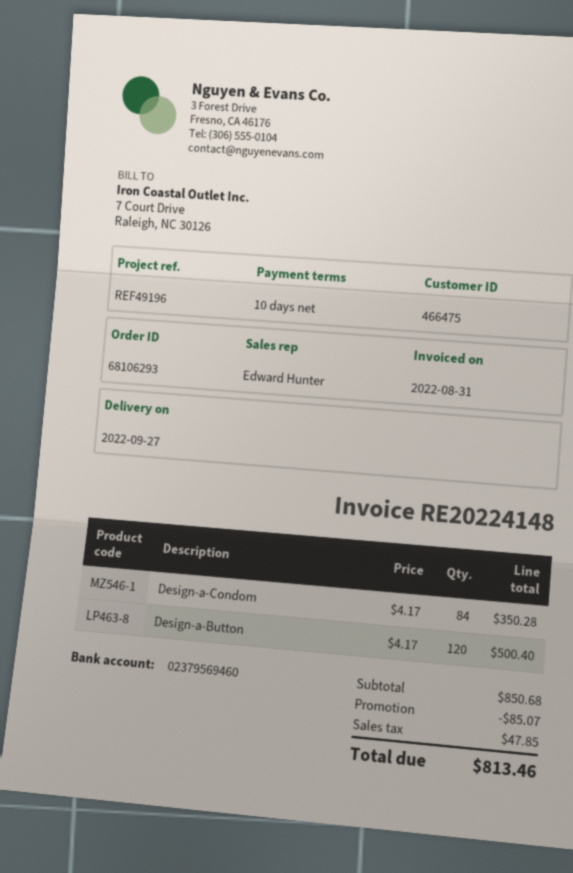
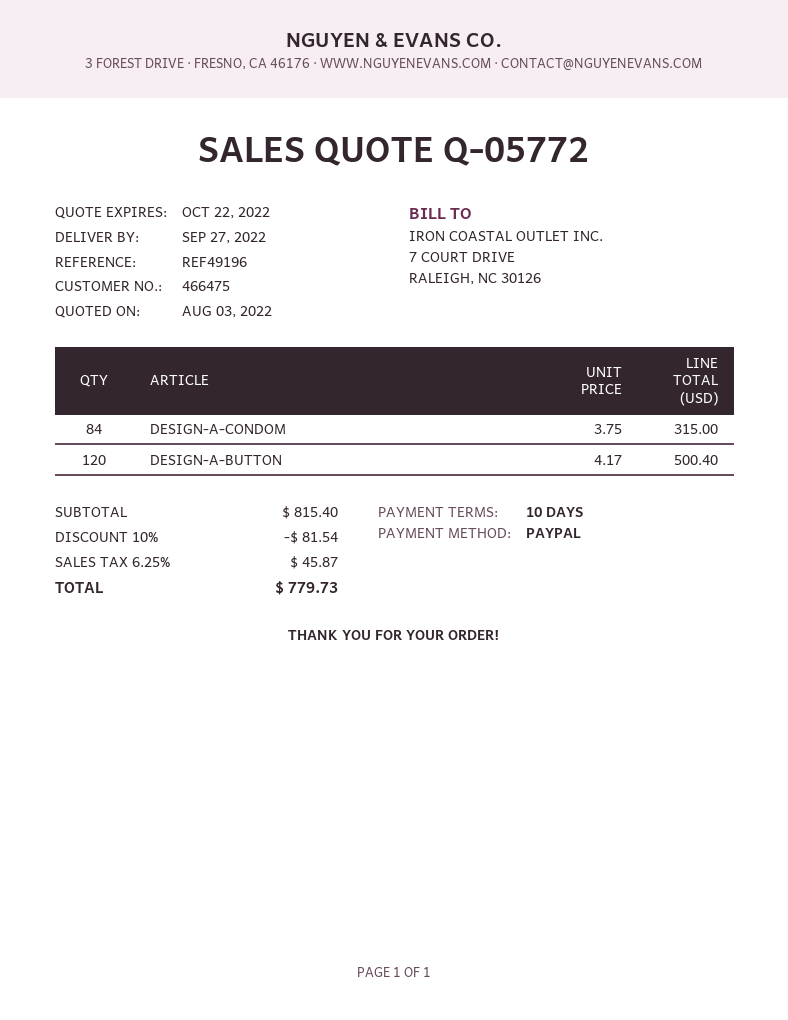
Design-a-Condom: 84 x 4.17 = 350.28 -> 84 x 3.75 = 315.00
subtotal: 850.68 -> 815.40
discount: 85.07 -> 81.54
tax: 47.85 -> 45.87
total: 813.46 -> 779.73

